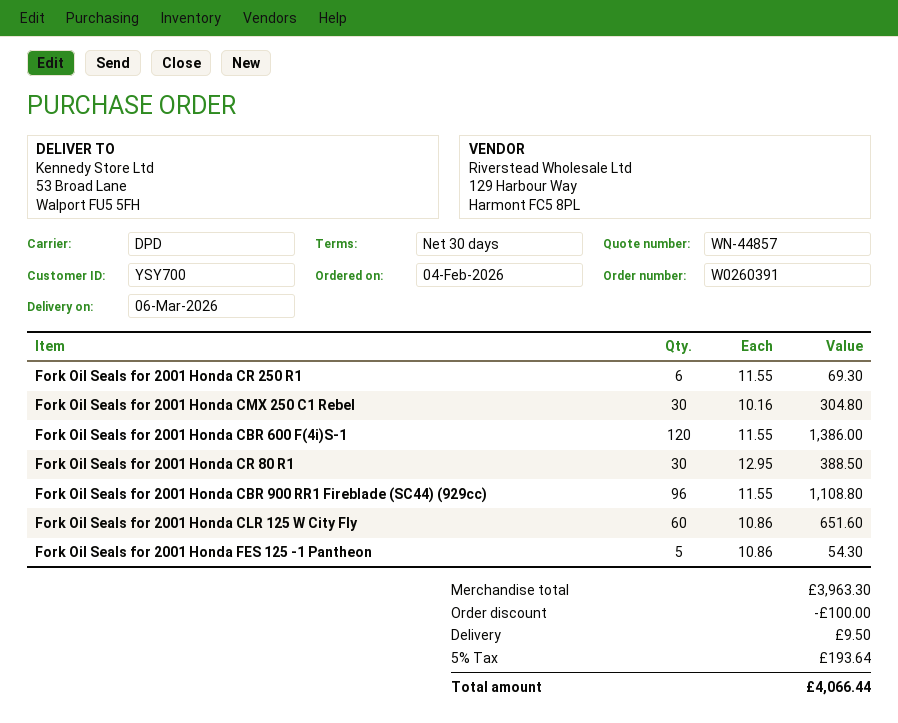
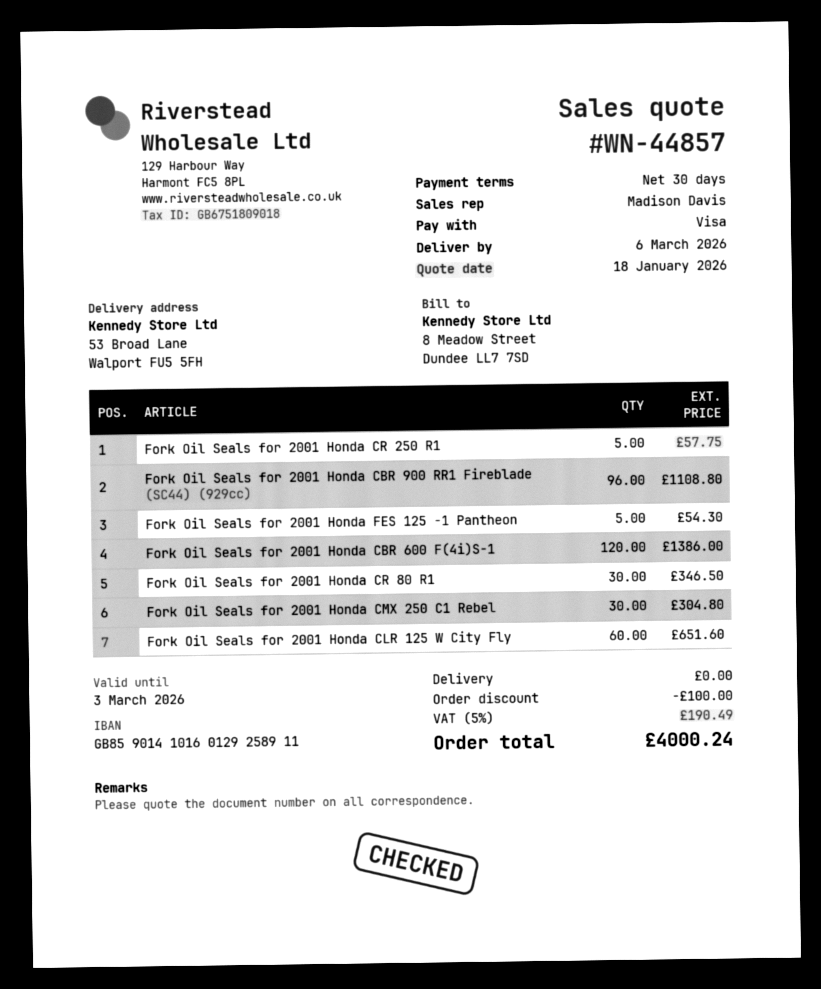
Fork Oil Seals for 2001 Honda CR 250 R1: 6 for 69.30 -> 5 for 57.75
Fork Oil Seals for 2001 Honda CR 80 R1: 30 for 388.50 -> 30 for 346.50
shipping: 9.50 -> 0.00
tax: 5% = 193.64 -> 5% = 190.49
total: 4066.44 -> 4000.24

